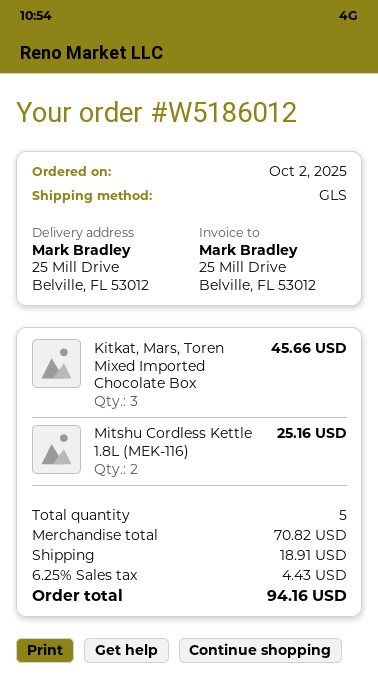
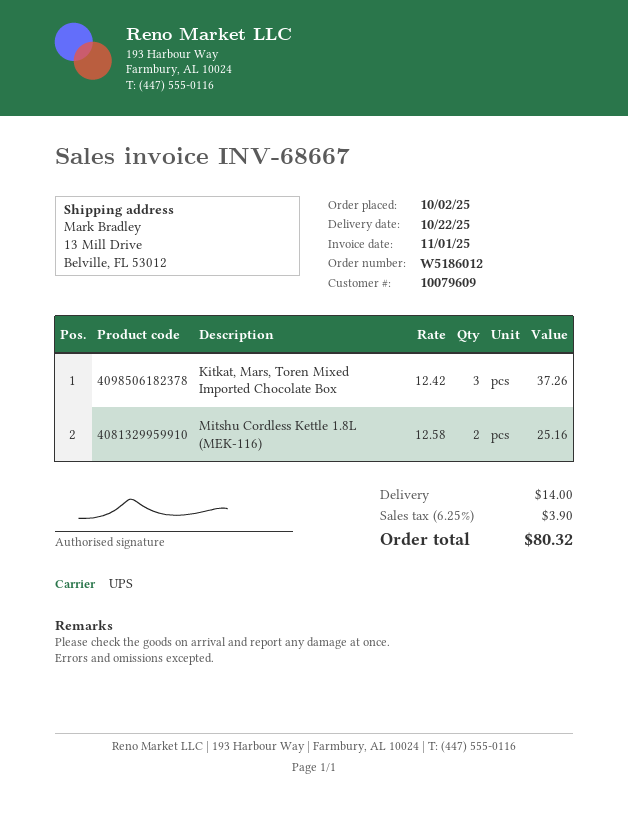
shipping method: GLS -> UPS
ship to: 25 Mill Drive, Belville, FL 53012 -> 13 Mill Drive, Belville, FL 53012
Kitkat, Mars, Toren Mixed Imported Chocolate Box: 3 for 45.66 -> 3 for 37.26
shipping: 18.91 -> 14.00
tax: 6.25% = 4.43 -> 6.25% = 3.90
total: 94.16 -> 80.32

